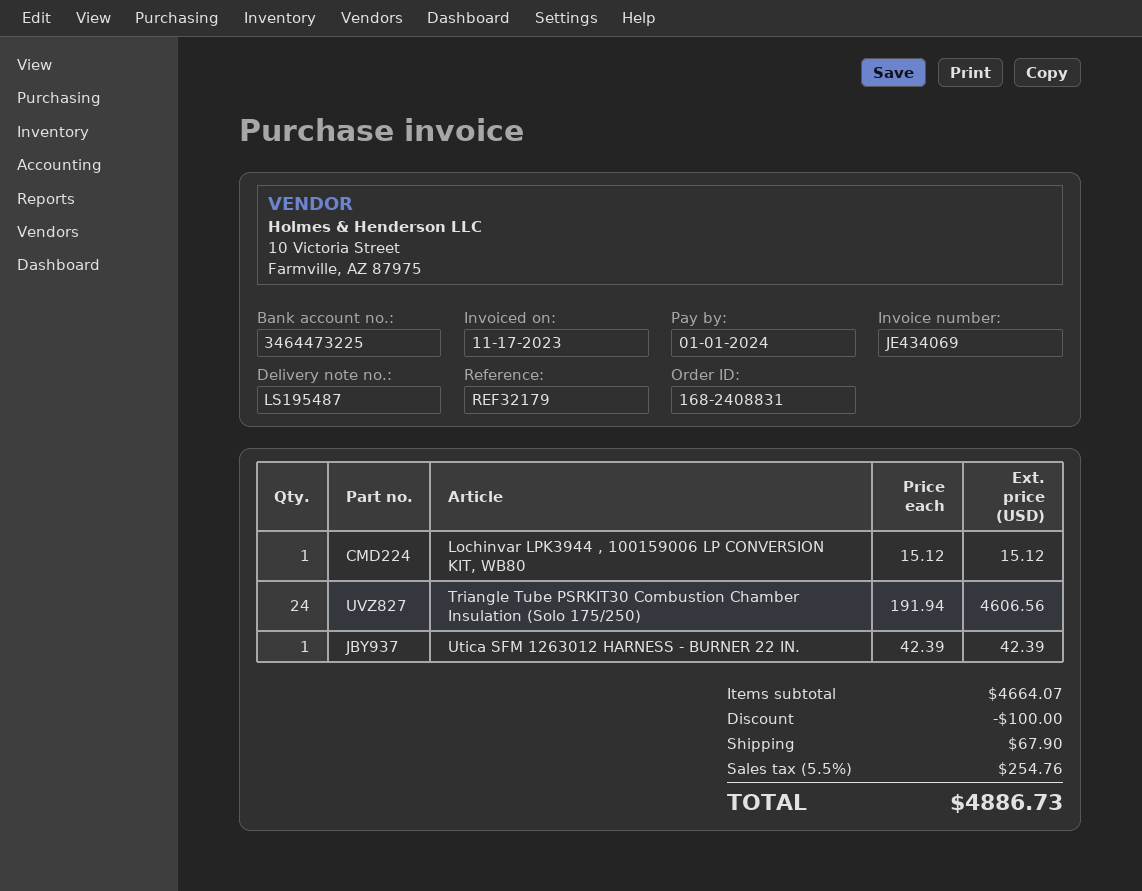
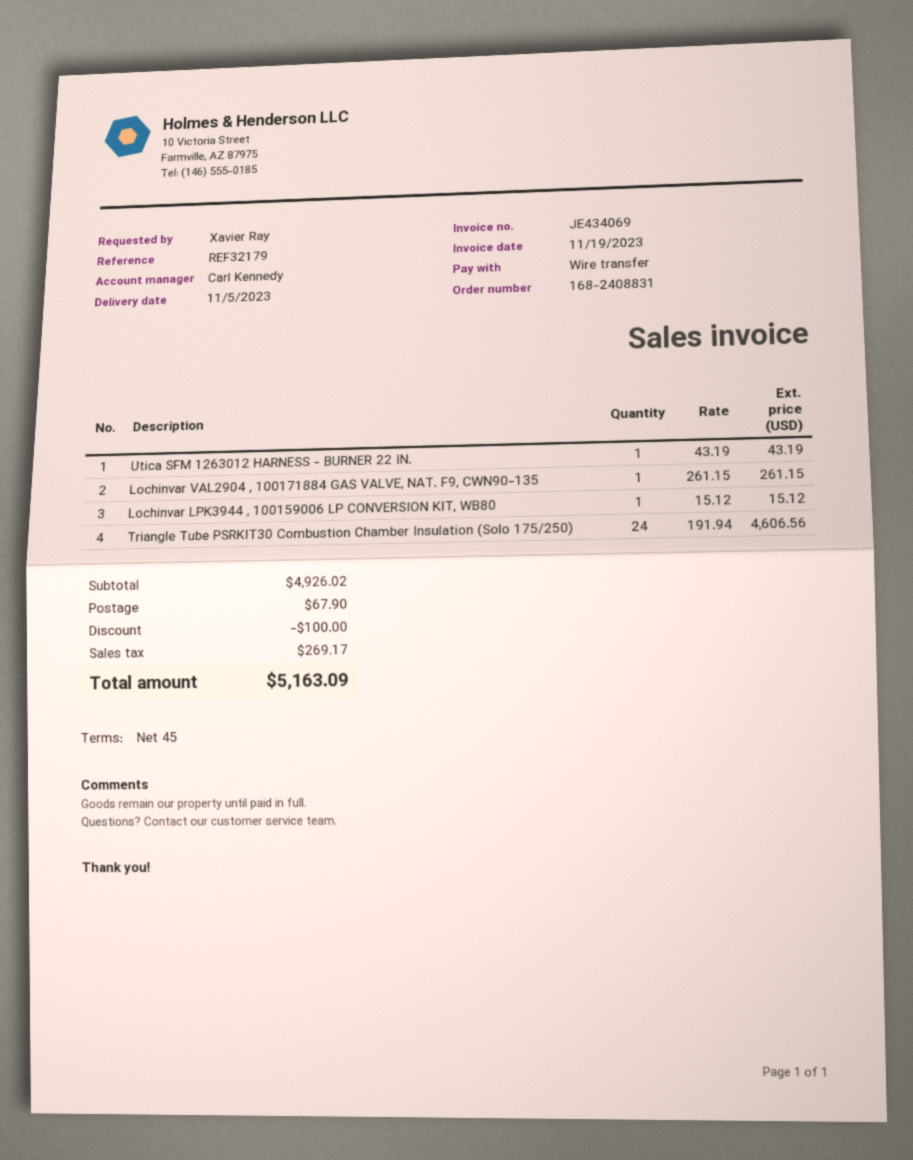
invoice date: 2023-11-17 -> 2023-11-19
Utica SFM 1263012 HARNESS - BURNER 22 IN.: 1 x 42.39 = 42.39 -> 1 x 43.19 = 43.19
Lochinvar VAL2904 , 100171884 GAS VALVE, NAT. F9, CWN90-135: none -> 1 x 261.15 = 261.15
subtotal: 4664.07 -> 4926.02
tax: 254.76 -> 269.17
total: 4886.73 -> 5163.09

